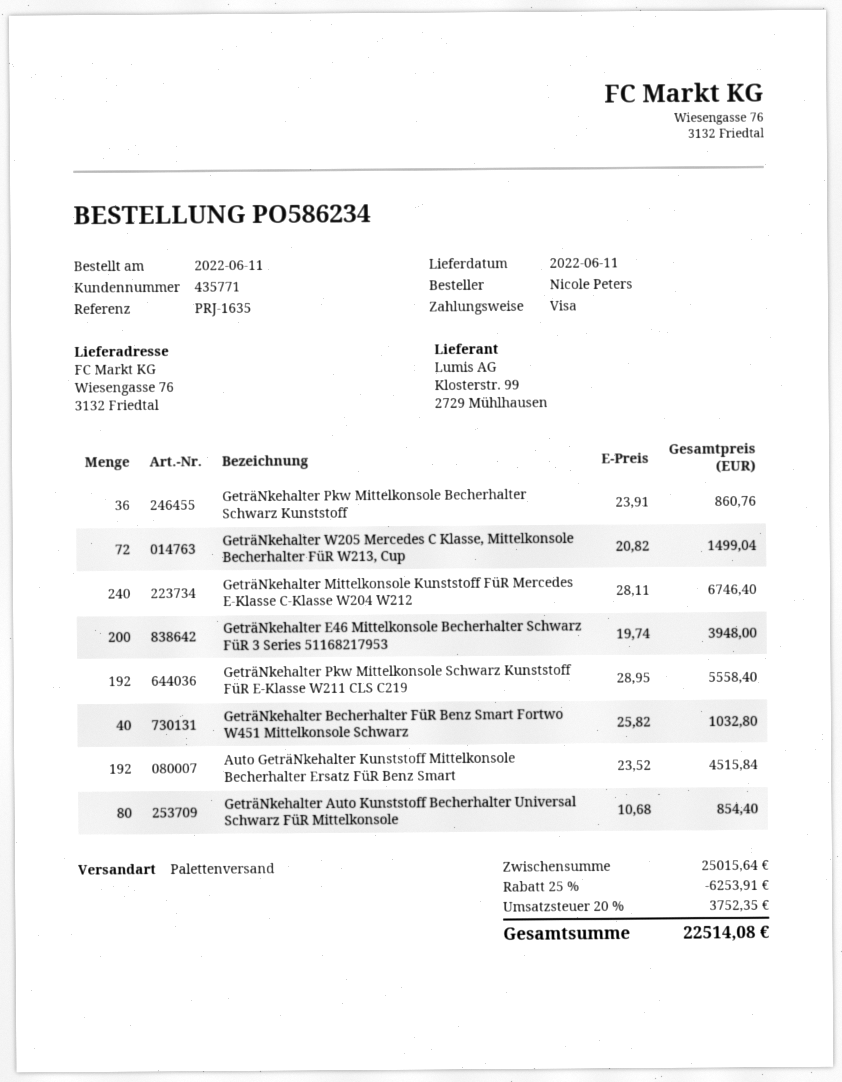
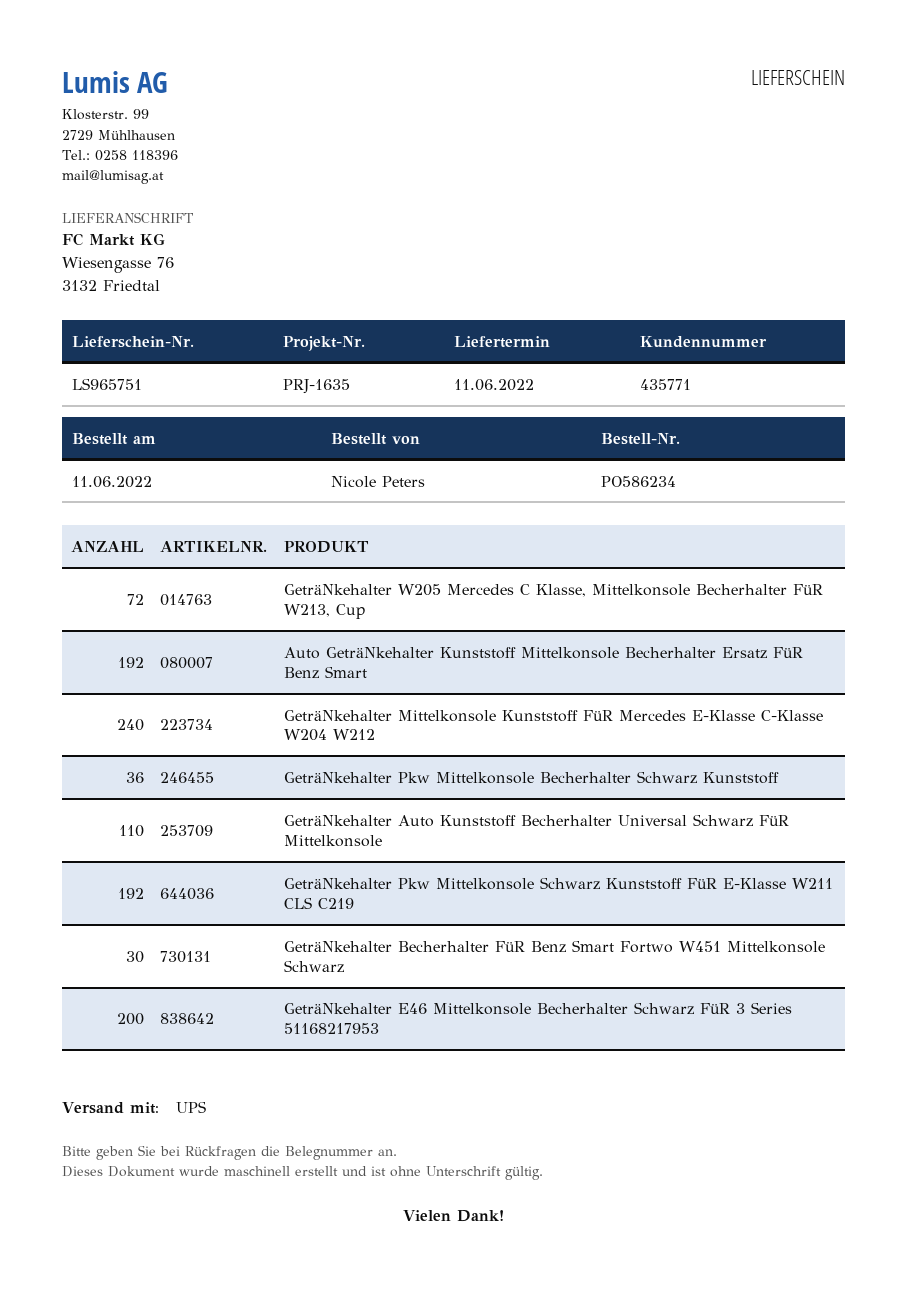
shipping method: pallet freight -> UPS
GeträNkehalter Becherhalter FüR Benz Smart Fortwo W451 Mittelkonsole Schwarz: 40 -> 30
GeträNkehalter Auto Kunststoff Becherhalter Universal Schwarz FüR Mittelkonsole: 80 -> 110

